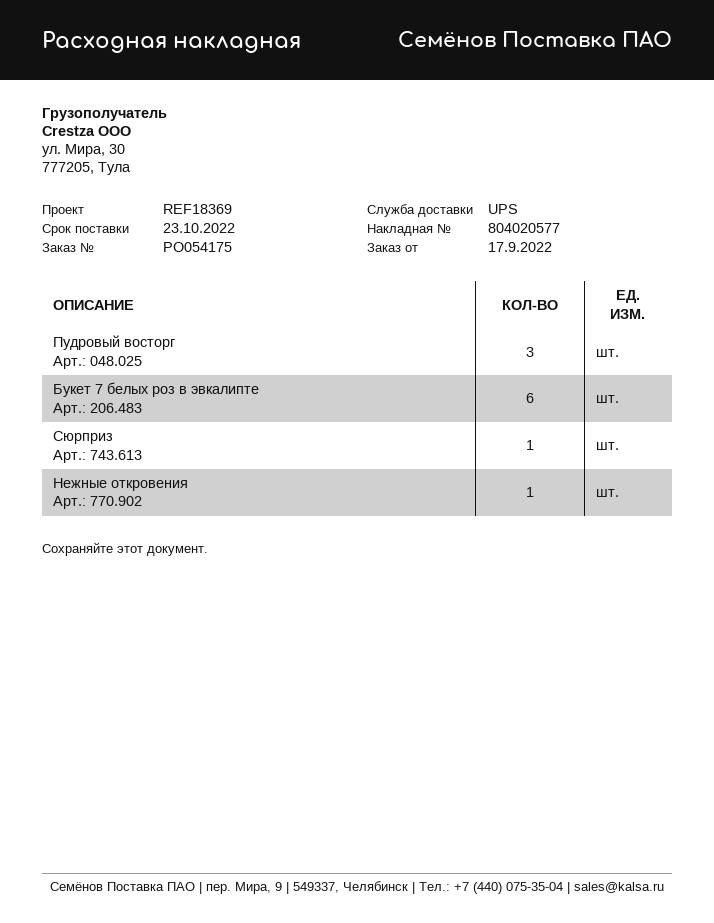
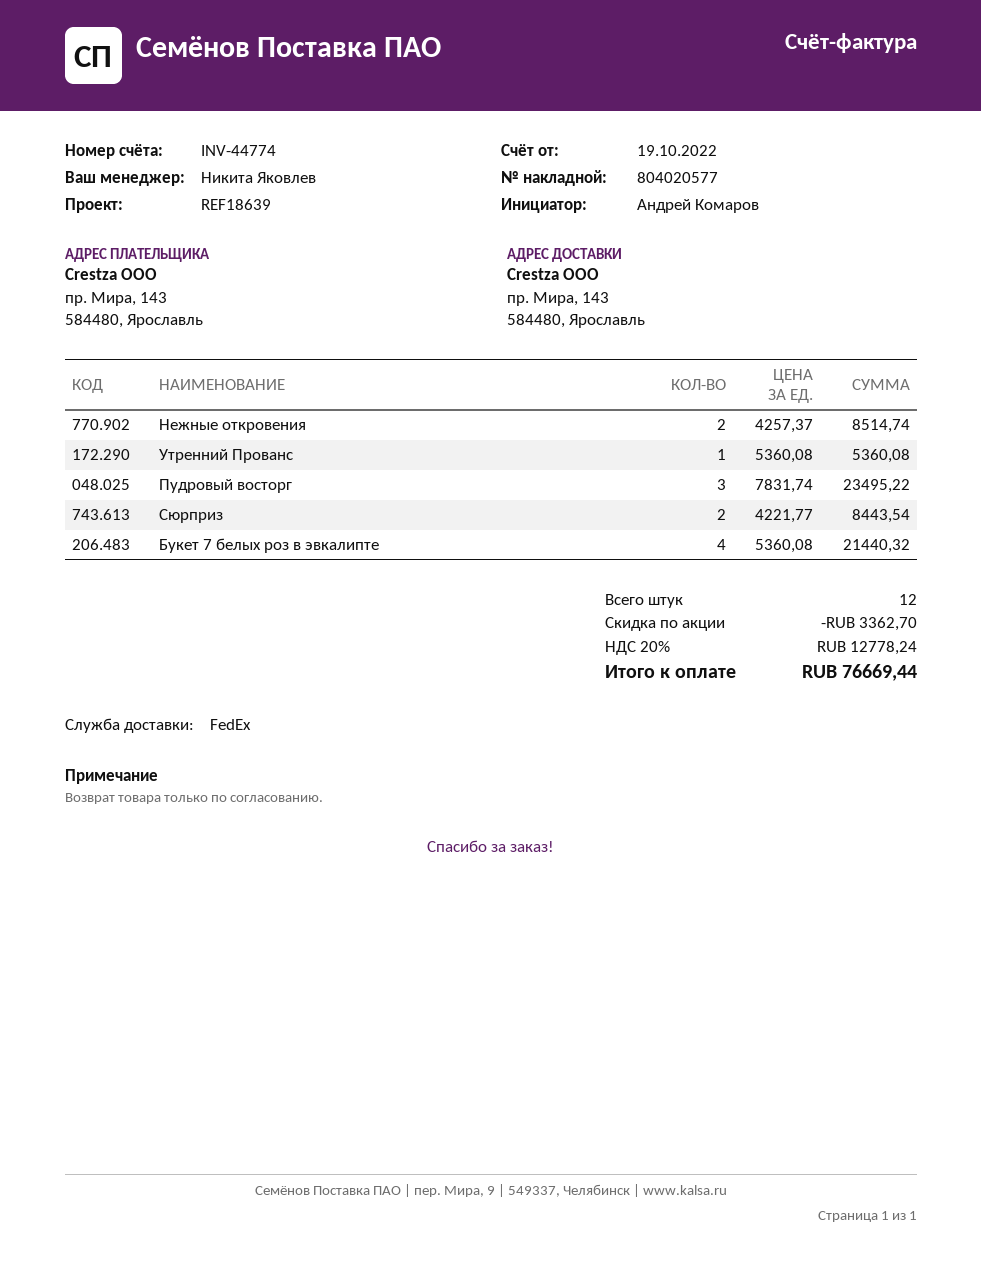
reference: REF18369 -> REF18639
shipping method: UPS -> FedEx
ship to: ул. Мира, 30, 777205, Тула -> пр. Мира, 143, 584480, Ярославль
Букет 7 белых роз в эвкалипте: 6 -> 4
Сюрприз: 1 -> 2
Нежные откровения: 1 -> 2
Утренний Прованс: none -> 1

